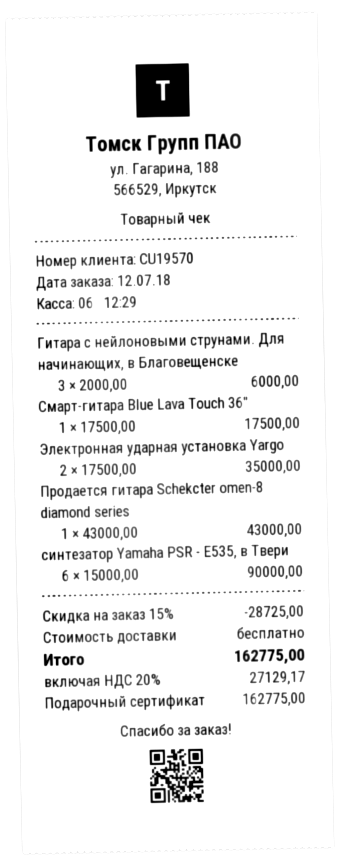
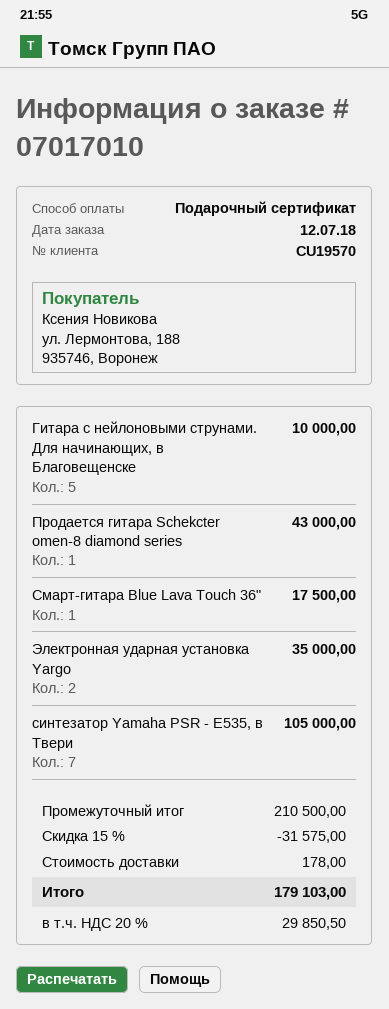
Гитара с нейлоновыми струнами. Для начинающих, в Благовещенске: 3 for 6000.00 -> 5 for 10000.00
синтезатор Yamaha PSR - E535, в Твери: 6 for 90000.00 -> 7 for 105000.00
discount: 15% = 28725.00 -> 15% = 31575.00
shipping: 0.00 -> 178.00
tax: 20% = 27129.17 -> 20% = 29850.50
total: 162775.00 -> 179103.00

